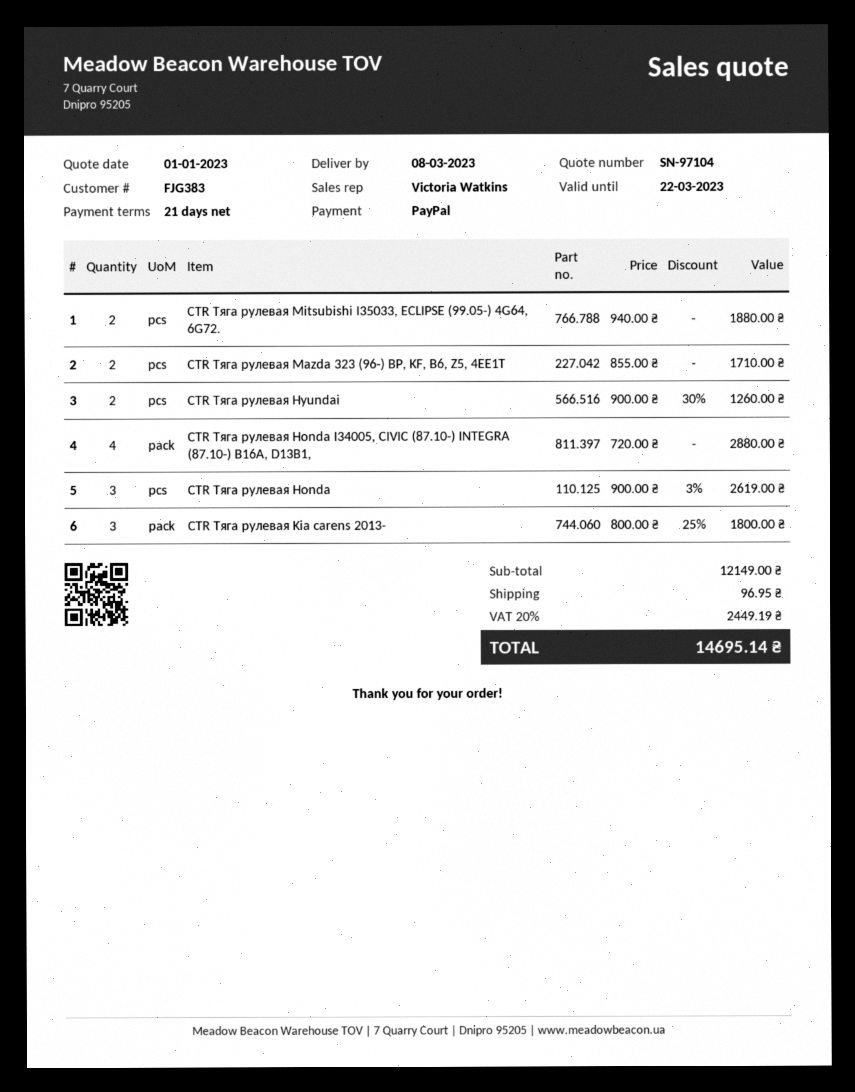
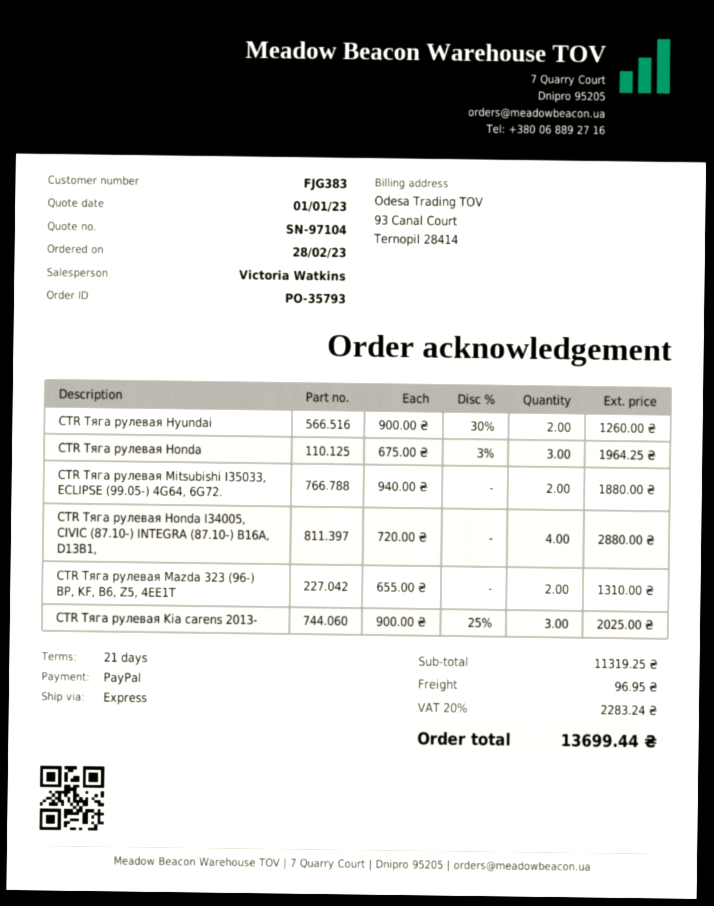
CTR Тяга рулевая Mazda 323 (96-) BP, KF, B6, Z5, 4EE1T: 2 x 855.00 = 1710.00 -> 2 x 655.00 = 1310.00
CTR Тяга рулевая Honda: 3 x 900.00 - 3% = 2619.00 -> 3 x 675.00 - 3% = 1964.25
CTR Тяга рулевая Kia carens 2013-: 3 x 800.00 - 25% = 1800.00 -> 3 x 900.00 - 25% = 2025.00
subtotal: 12149.00 -> 11319.25
tax: 20% = 2449.19 -> 20% = 2283.24
total: 14695.14 -> 13699.44

